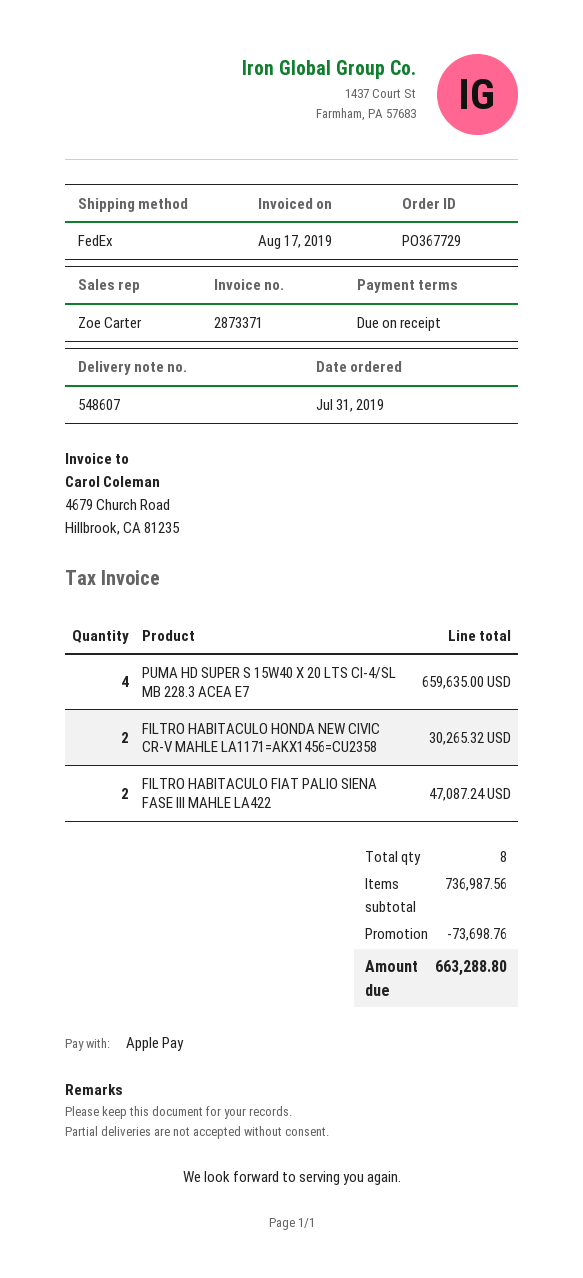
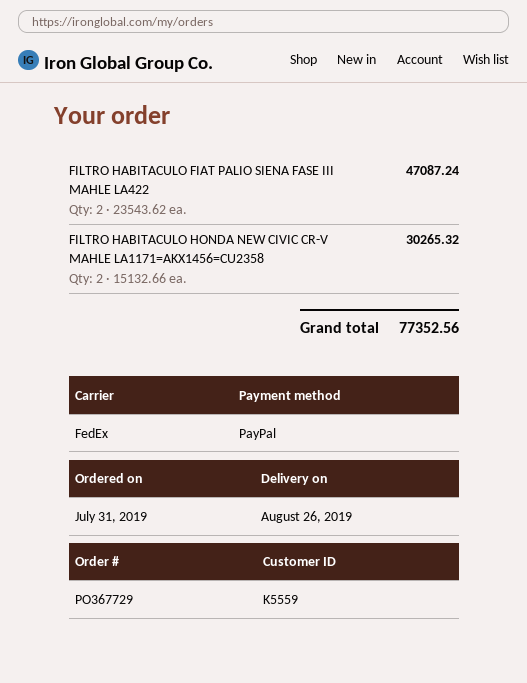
payment method: Apple Pay -> PayPal
PUMA HD SUPER S 15W40 X 20 LTS CI-4/SL MB 228.3 ACEA E7: 4 for 659635.00 -> none
discount: 73698.76 -> none
total: 663288.80 -> 77352.56

